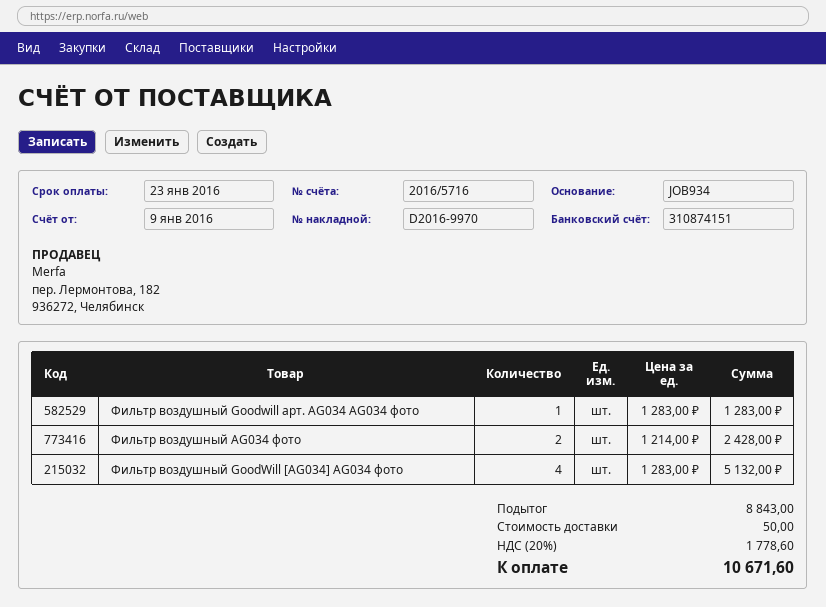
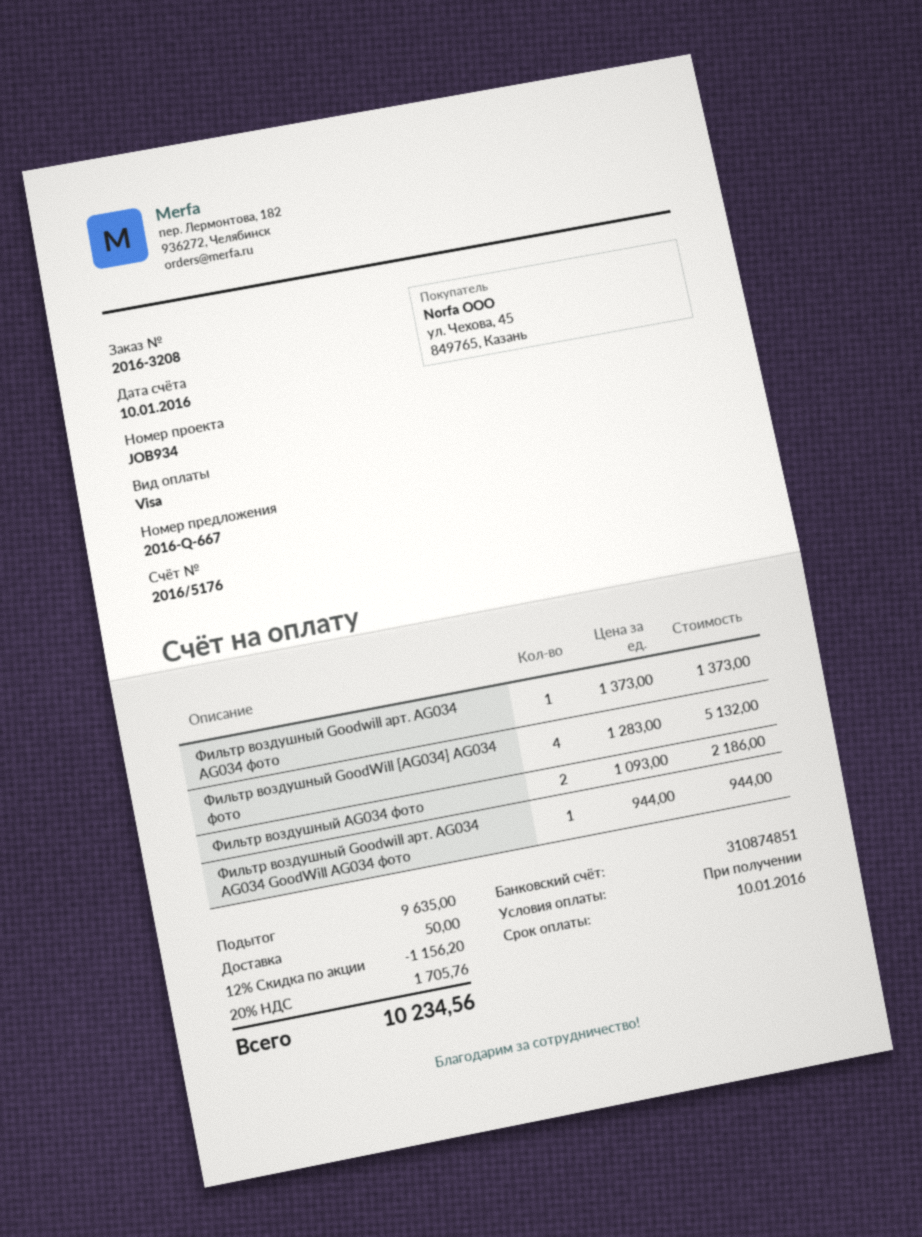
invoice number: 2016/5716 -> 2016/5176
invoice date: 2016-01-09 -> 2016-01-10
due date: 2016-01-23 -> 2016-01-10
bank account: 310874151 -> 310874851
Фильтр воздушный Goodwill арт. AG034 AG034 фото: 1 x 1283.00 = 1283.00 -> 1 x 1373.00 = 1373.00
Фильтр воздушный AG034 фото: 2 x 1214.00 = 2428.00 -> 2 x 1093.00 = 2186.00
Фильтр воздушный Goodwill арт. AG034 AG034 GoodWill AG034 фото: none -> 1 x 944.00 = 944.00
subtotal: 8843.00 -> 9635.00
discount: none -> 12% = 1156.20
tax: 20% = 1778.60 -> 20% = 1705.76
total: 10671.60 -> 10234.56

